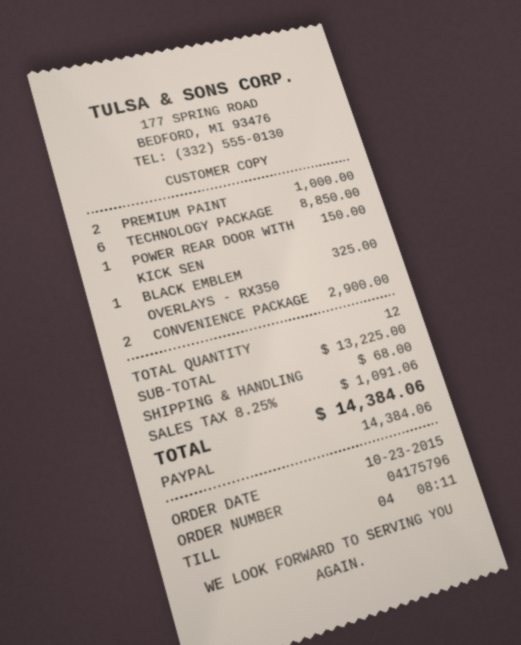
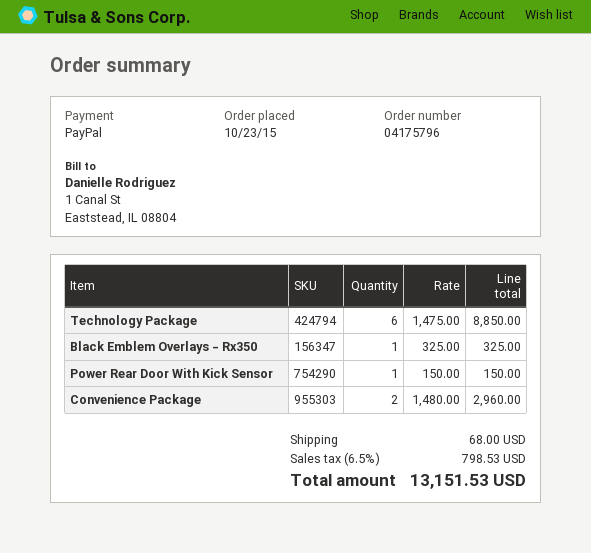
PREMIUM PAINT: 2 for 1000.00 -> none
CONVENIENCE PACKAGE: 2 for 2900.00 -> 2 for 2960.00
tax: 8.25% = 1091.06 -> 6.5% = 798.53
total: 14384.06 -> 13151.53

